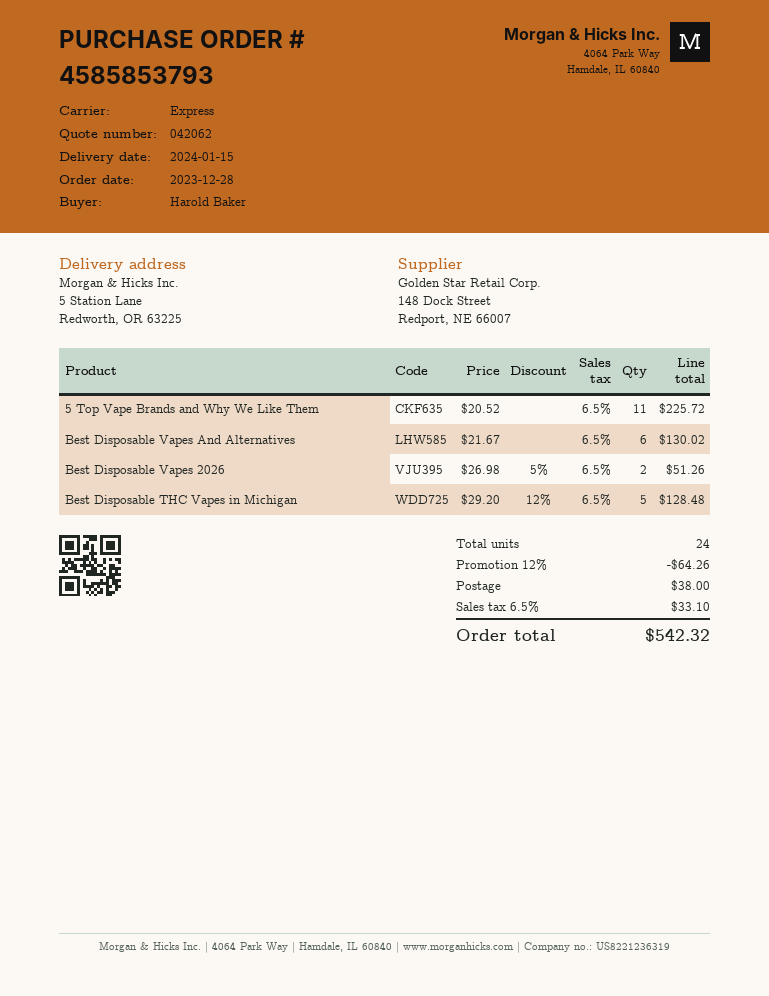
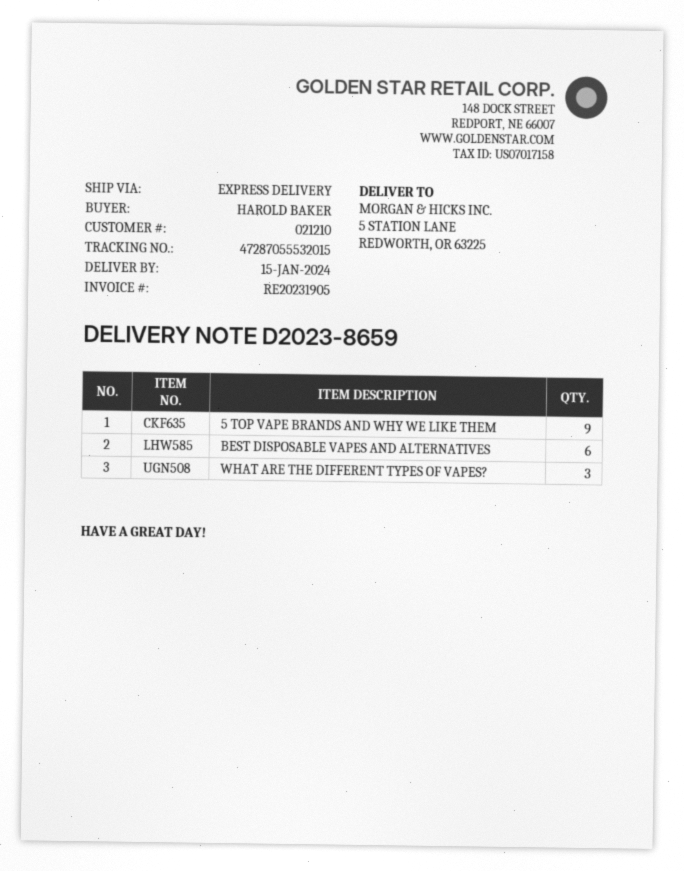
5 Top Vape Brands and Why We Like Them: 11 -> 9
Best Disposable Vapes 2026: 2 -> none
Best Disposable THC Vapes in Michigan: 5 -> none
WHAT ARE THE DIFFERENT TYPES OF VAPES?: none -> 3

